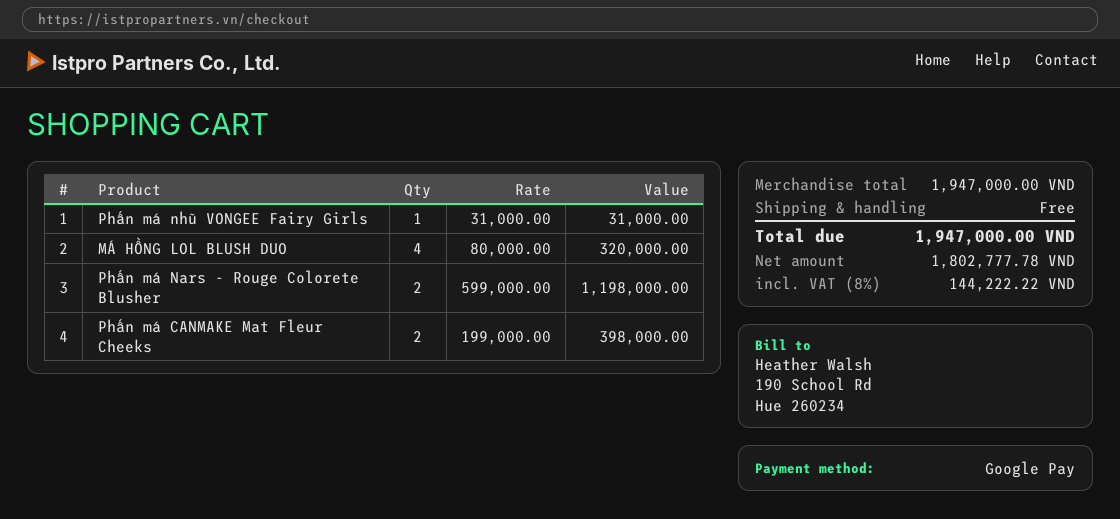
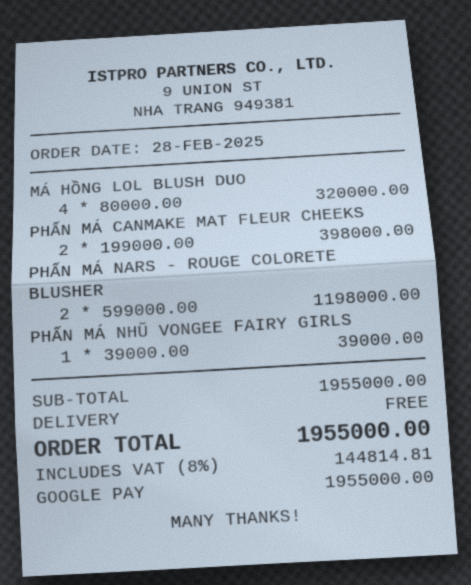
Phấn má nhũ VONGEE Fairy Girls: 1 x 31000.00 = 31000.00 -> 1 x 39000.00 = 39000.00
subtotal: 1947000.00 -> 1955000.00
tax: 8% = 144222.22 -> 8% = 144814.81
total: 1947000.00 -> 1955000.00

